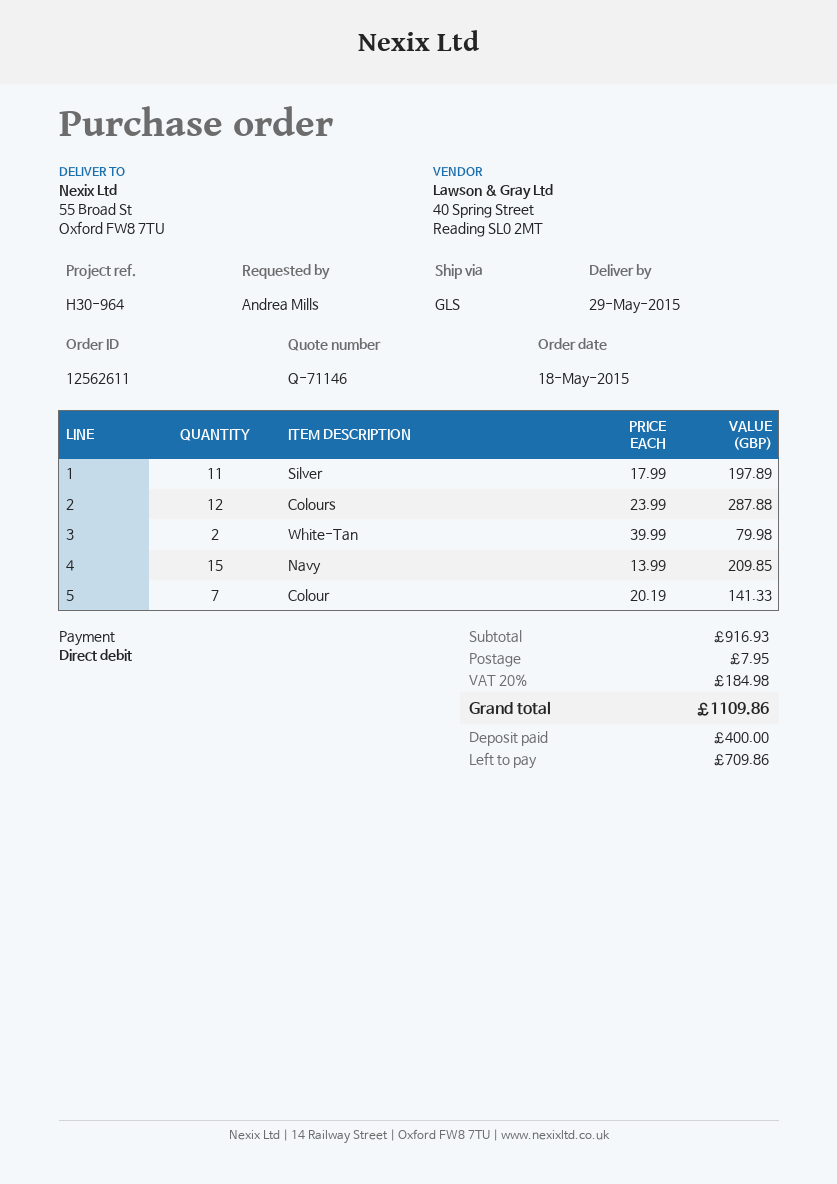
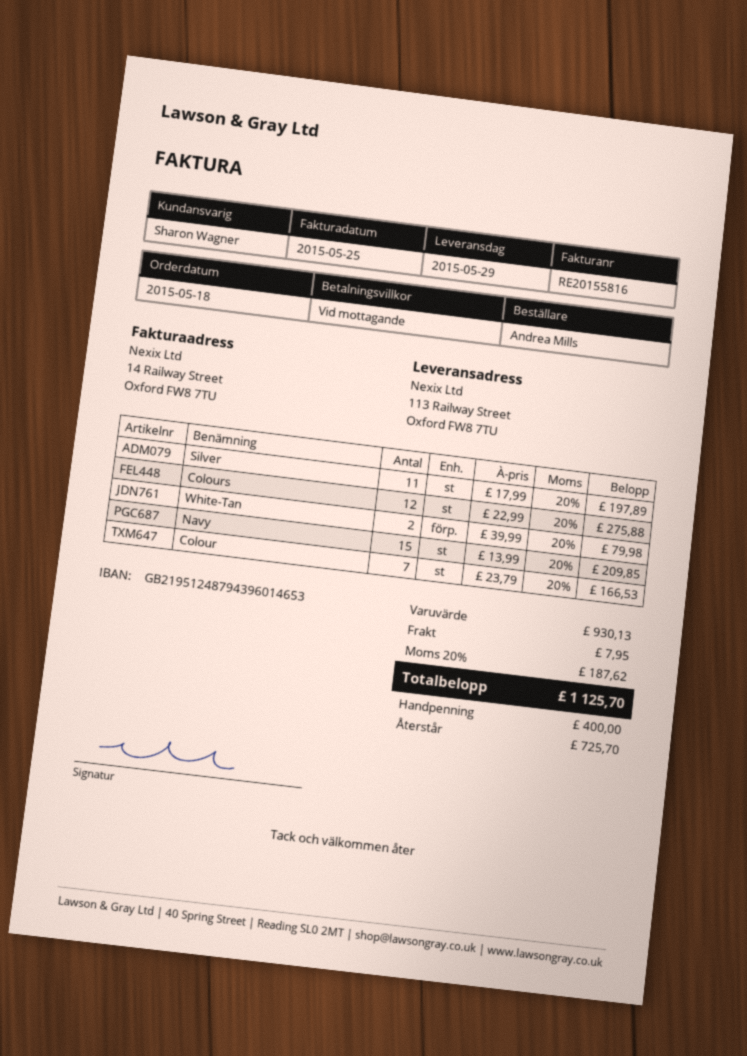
ship to: 55 Broad St, Oxford FW8 7TU -> 113 Railway Street, Oxford FW8 7TU
Colours: 12 x 23.99 = 287.88 -> 12 x 22.99 = 275.88
Colour: 7 x 20.19 = 141.33 -> 7 x 23.79 = 166.53
subtotal: 916.93 -> 930.13
tax: 20% = 184.98 -> 20% = 187.62
total: 1109.86 -> 1125.70
balance: 709.86 -> 725.70

